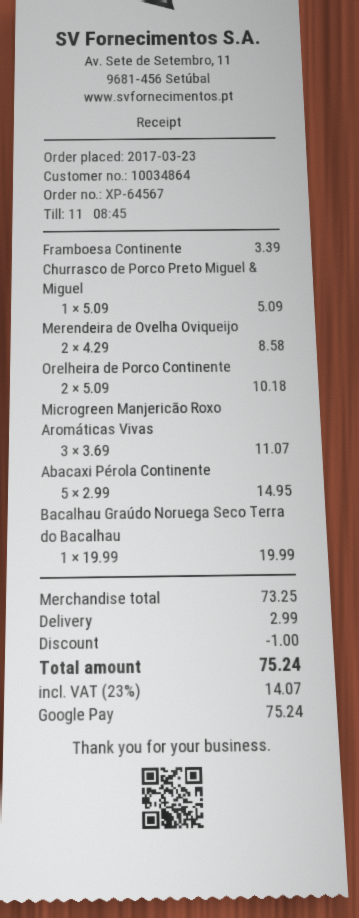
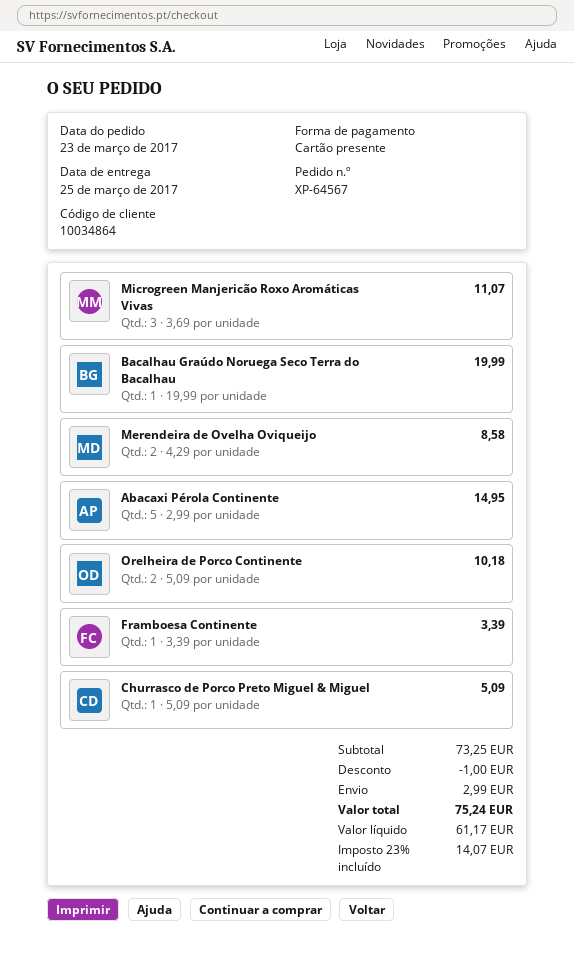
payment method: Google Pay -> gift card

